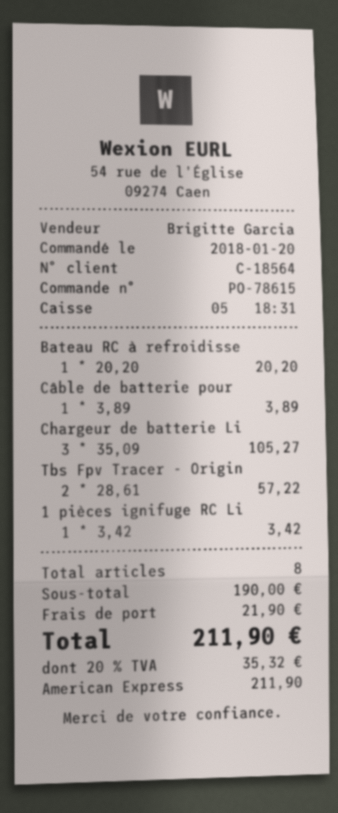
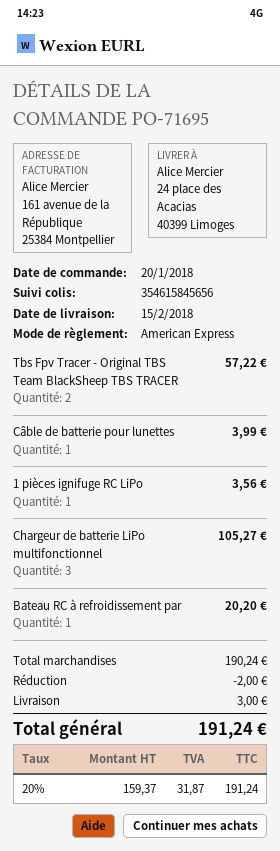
order number: PO-78615 -> PO-71695
Câble de batterie pour: 1 for 3.89 -> 1 for 3.99
1 pièces ignifuge RC Li: 1 for 3.42 -> 1 for 3.56
subtotal: 190.00 -> 190.24
discount: none -> 2.00
shipping: 21.90 -> 3.00
tax: 20% = 35.32 -> 20% = 31.87
total: 211.90 -> 191.24

